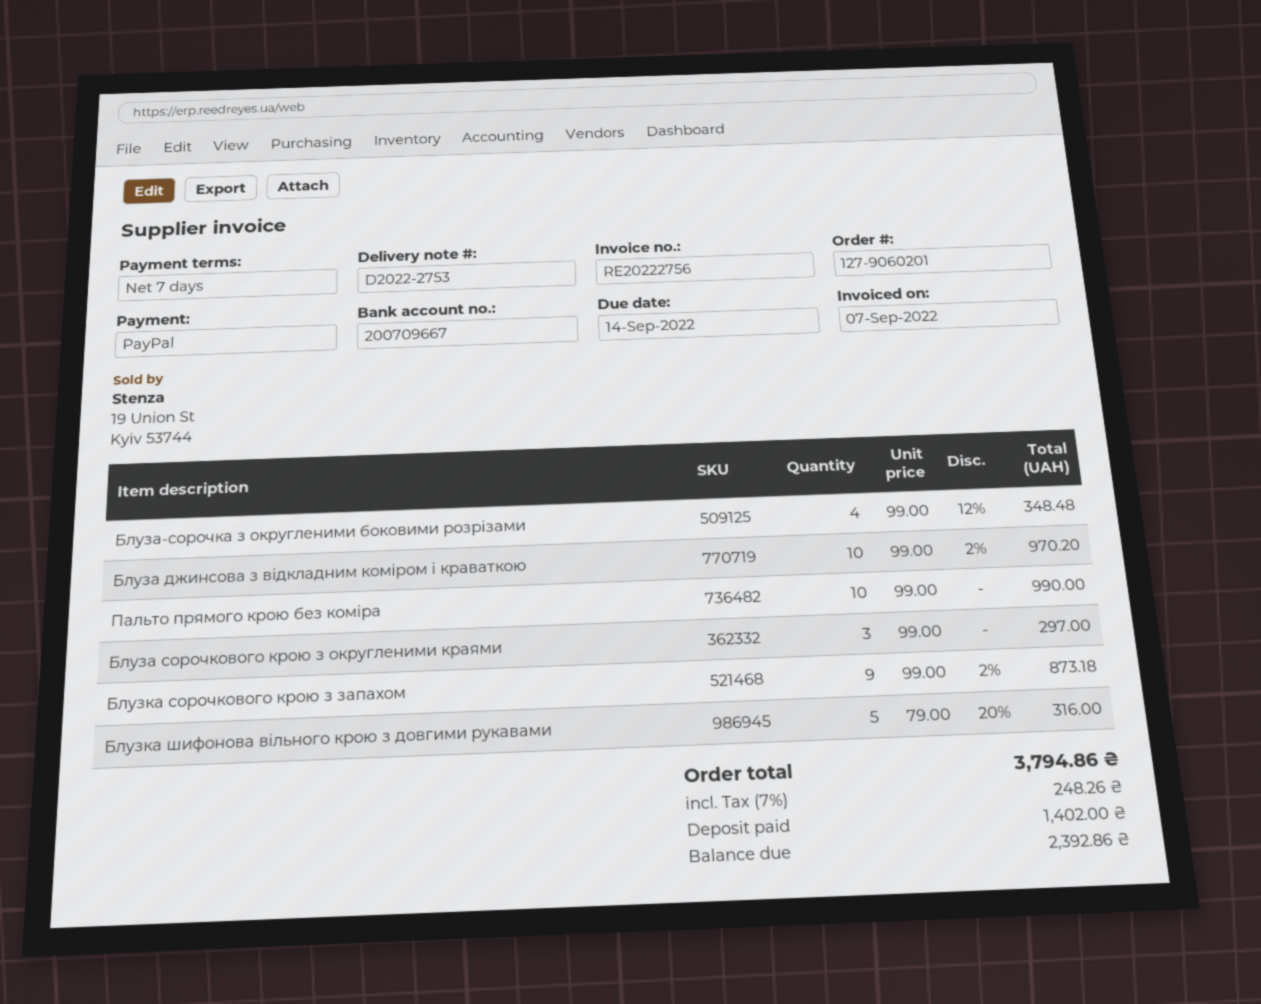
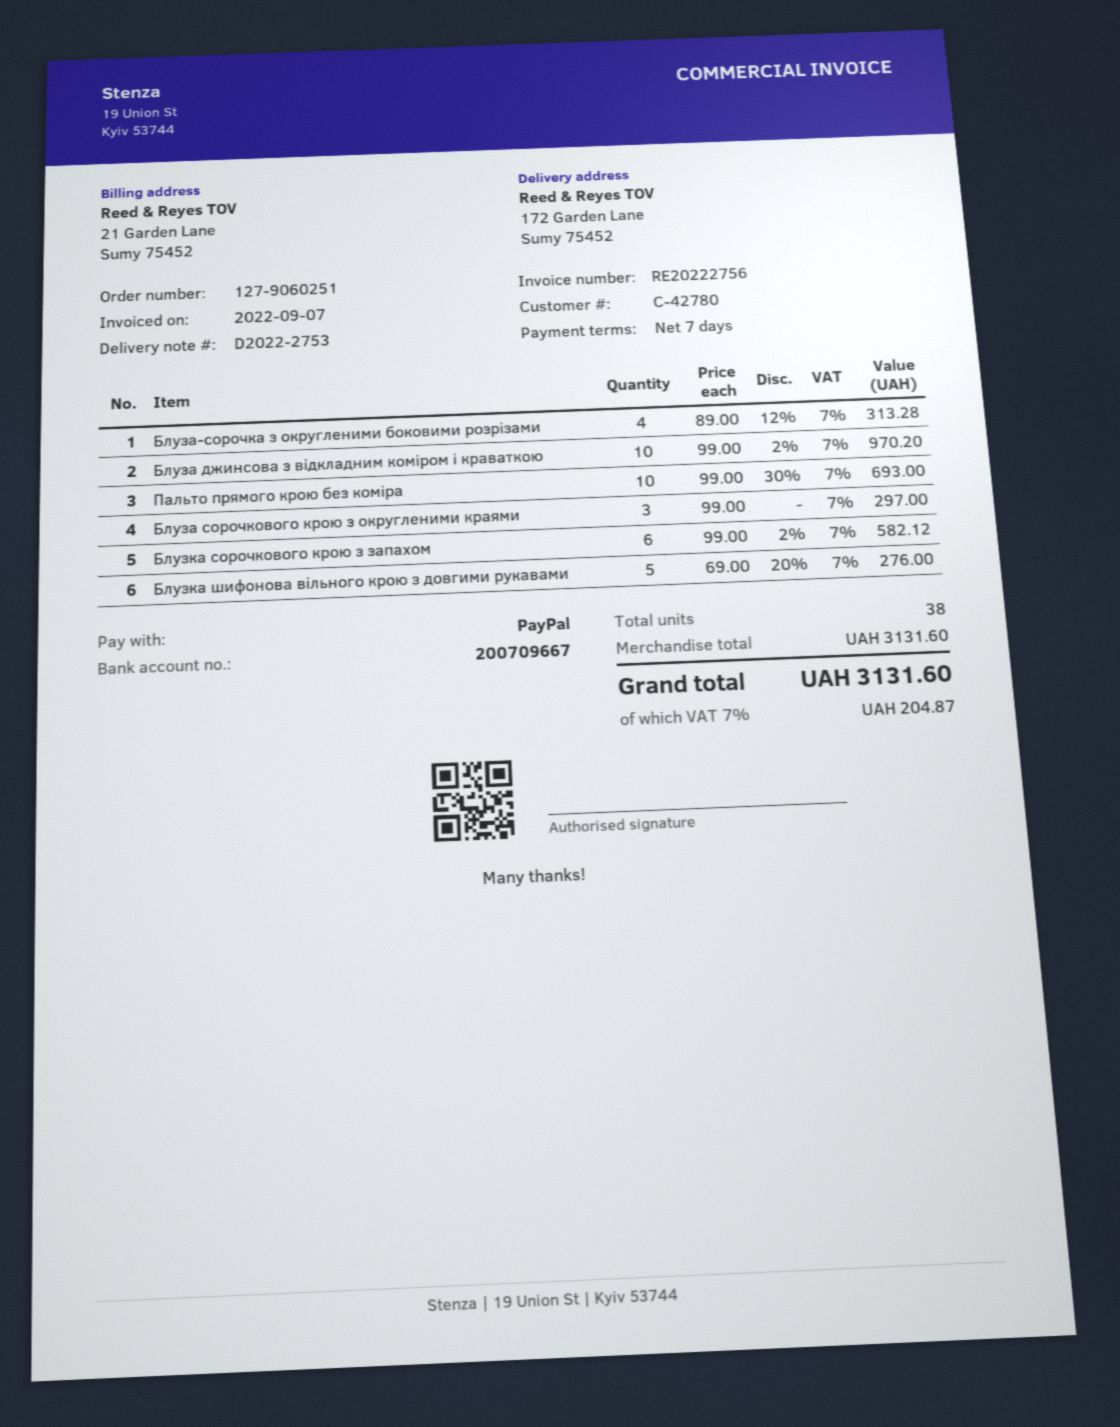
order number: 127-9060201 -> 127-9060251
Блуза-сорочка з округленими боковими розрізами: 4 x 99.00 - 12% = 348.48 -> 4 x 89.00 - 12% = 313.28
Пальто прямого крою без коміра: 10 x 99.00 = 990.00 -> 10 x 99.00 - 30% = 693.00
Блузка сорочкового крою з запахом: 9 x 99.00 - 2% = 873.18 -> 6 x 99.00 - 2% = 582.12
Блузка шифонова вільного крою з довгими рукавами: 5 x 79.00 - 20% = 316.00 -> 5 x 69.00 - 20% = 276.00
tax: 7% = 248.26 -> 7% = 204.87
total: 3794.86 -> 3131.60

